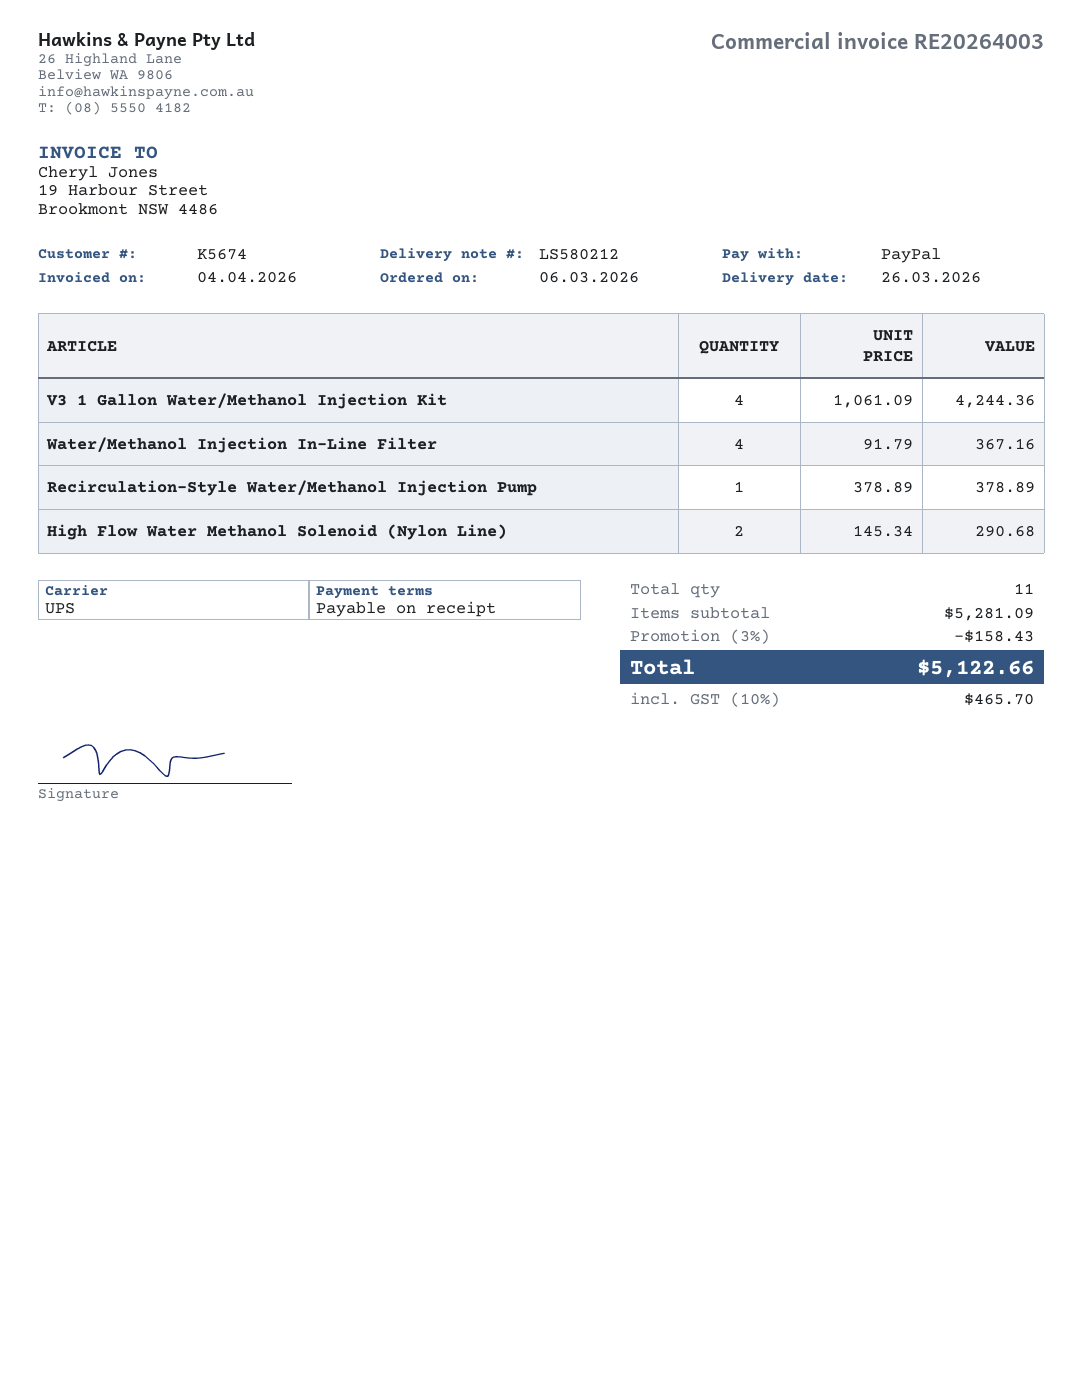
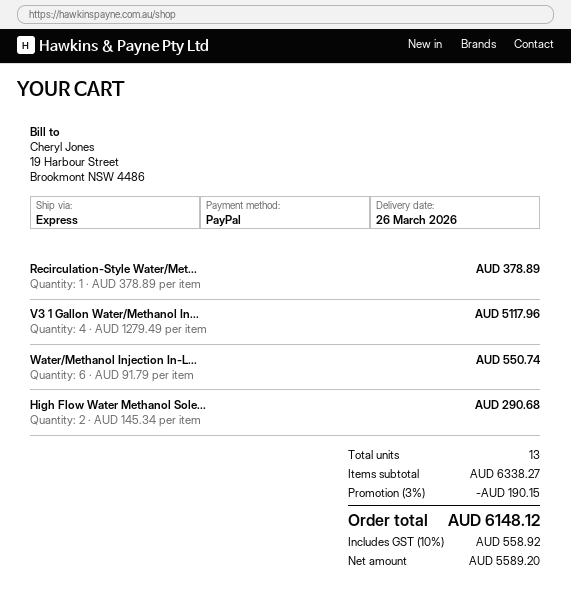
shipping method: UPS -> express
V3 1 Gallon Water/Methanol Injection Kit: 4 x 1061.09 = 4244.36 -> 4 x 1279.49 = 5117.96
Water/Methanol Injection In-Line Filter: 4 x 91.79 = 367.16 -> 6 x 91.79 = 550.74
total quantity: 11 -> 13
subtotal: 5281.09 -> 6338.27
discount: 3% = 158.43 -> 3% = 190.15
tax: 10% = 465.70 -> 10% = 558.92
total: 5122.66 -> 6148.12

